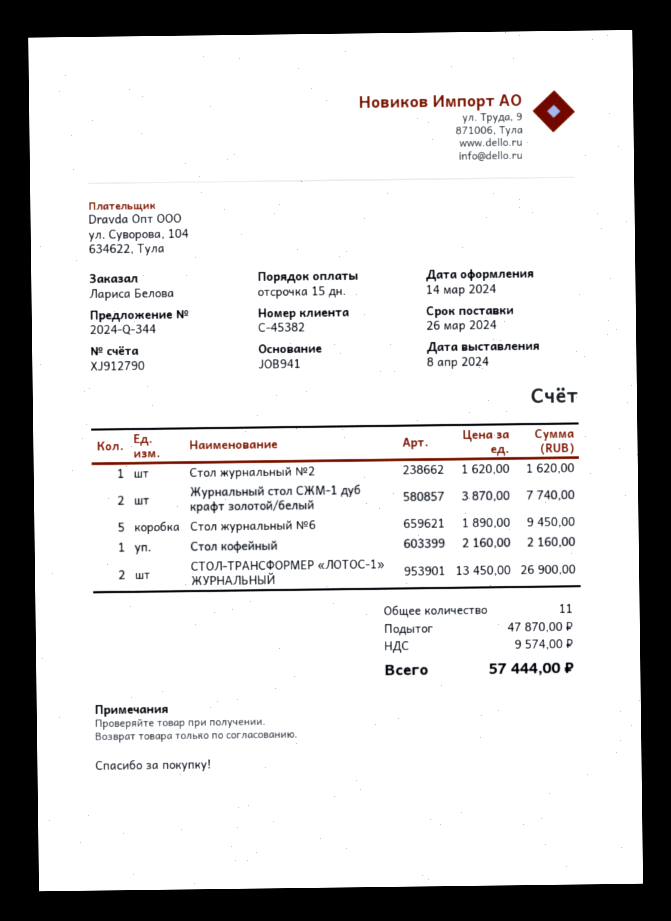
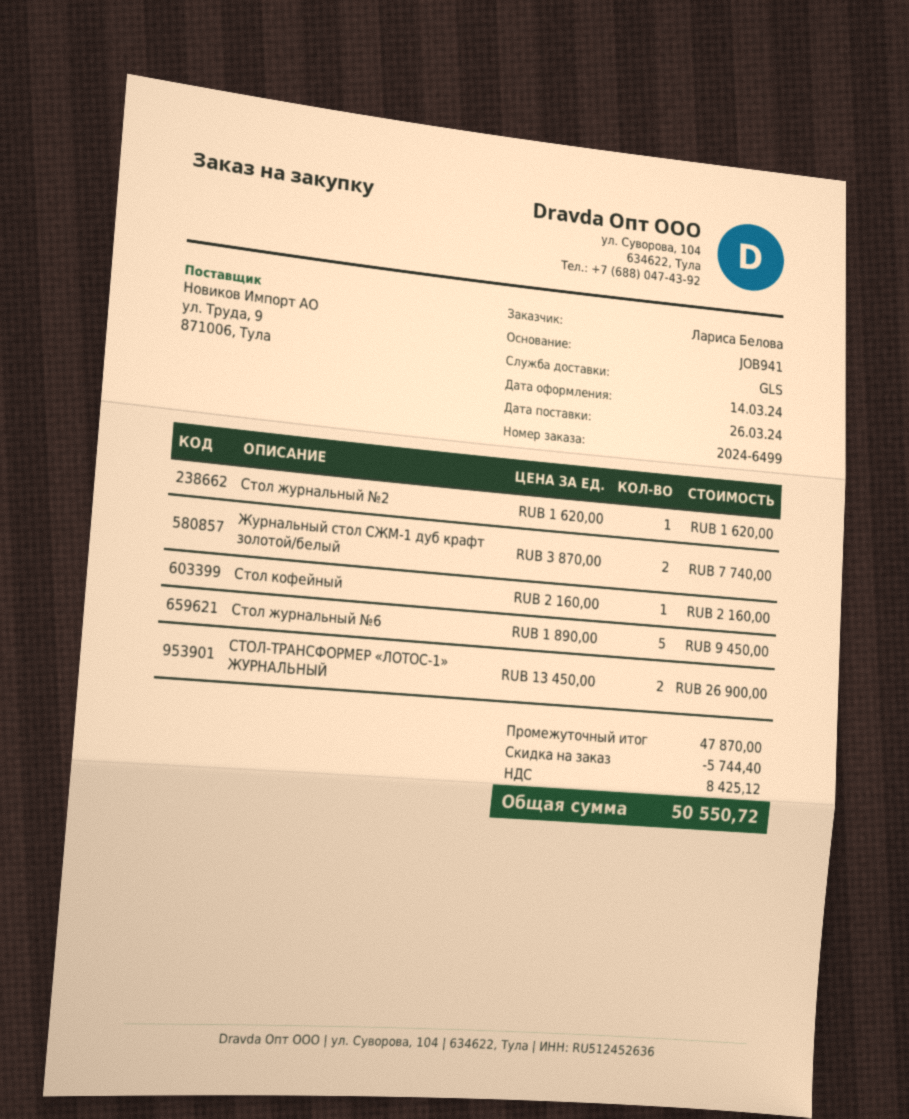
discount: none -> 5744.40
tax: 9574.00 -> 8425.12
total: 57444.00 -> 50550.72

